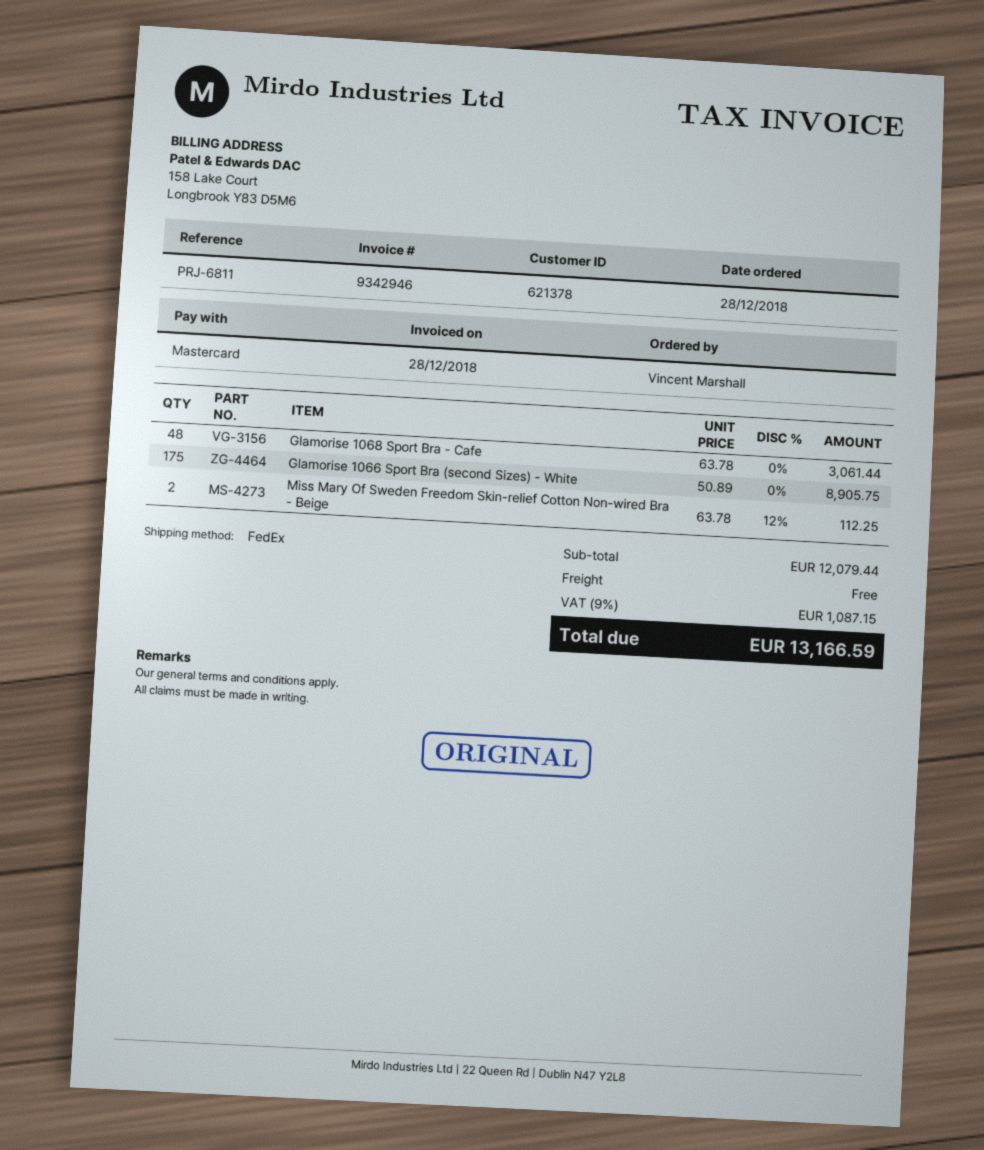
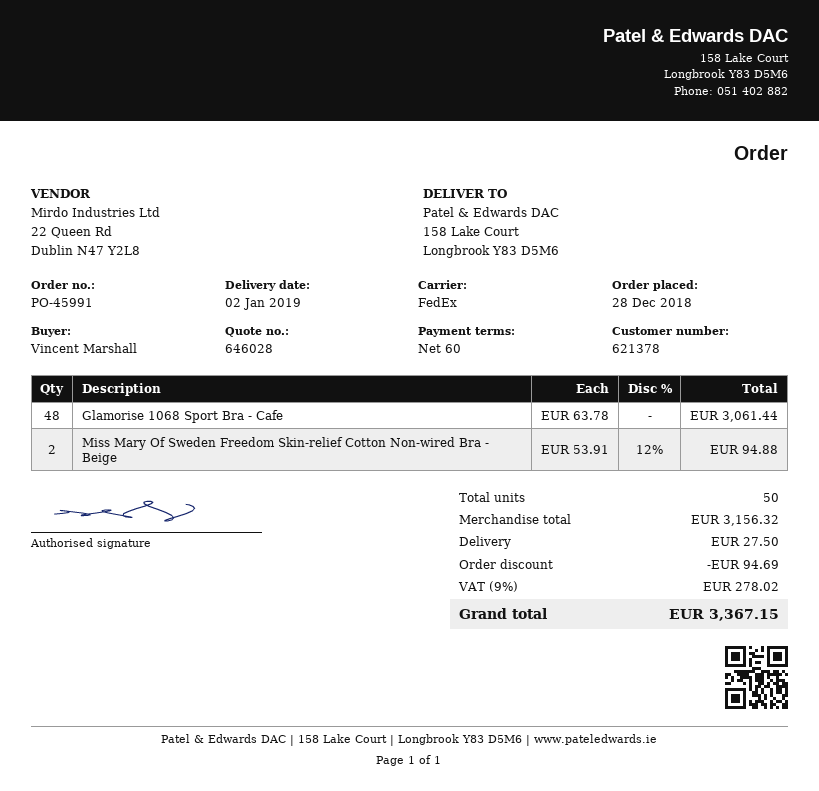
Glamorise 1066 Sport Bra (second Sizes) - White: 175 x 50.89 = 8905.75 -> none
Miss Mary Of Sweden Freedom Skin-relief Cotton Non-wired Bra - Beige: 2 x 63.78 - 12% = 112.25 -> 2 x 53.91 - 12% = 94.88
subtotal: 12079.44 -> 3156.32
discount: none -> 94.69
shipping: 0.00 -> 27.50
tax: 9% = 1087.15 -> 9% = 278.02
total: 13166.59 -> 3367.15

